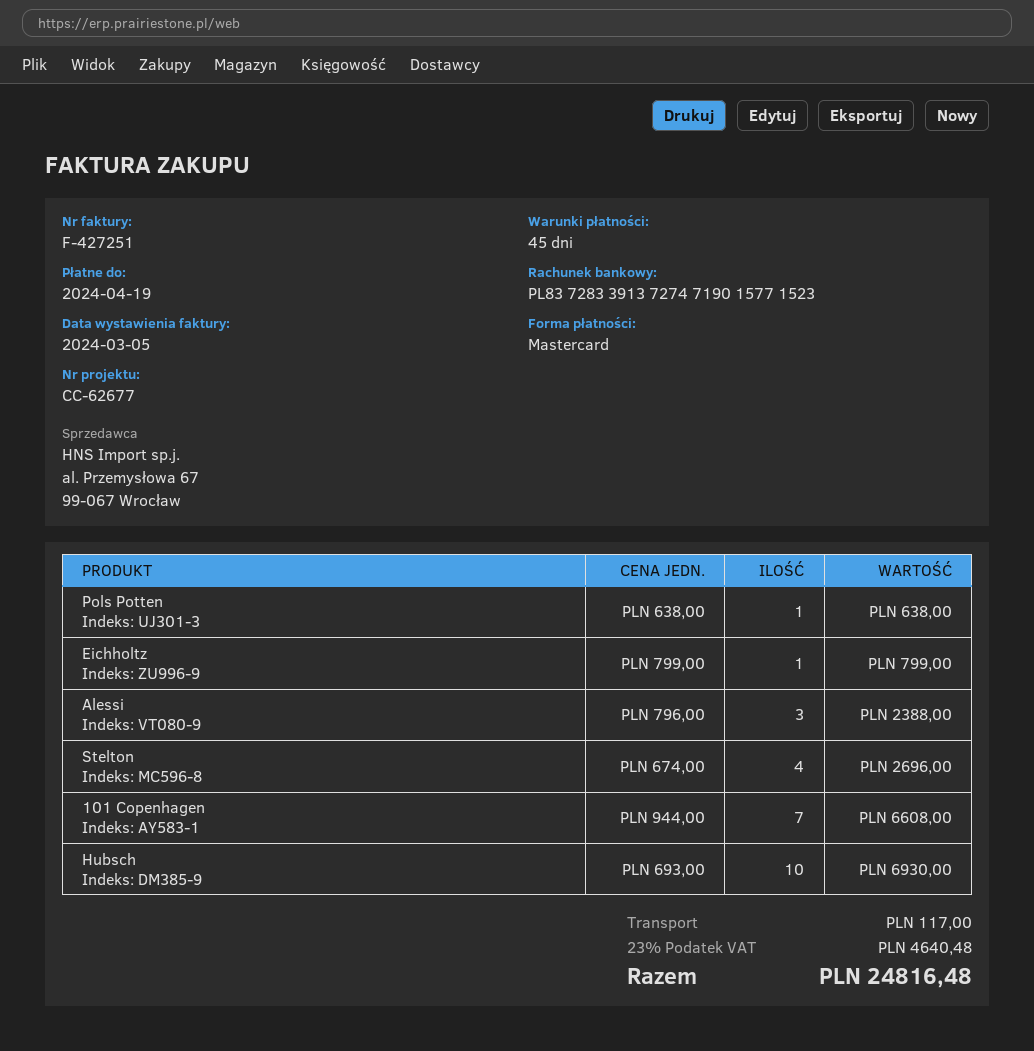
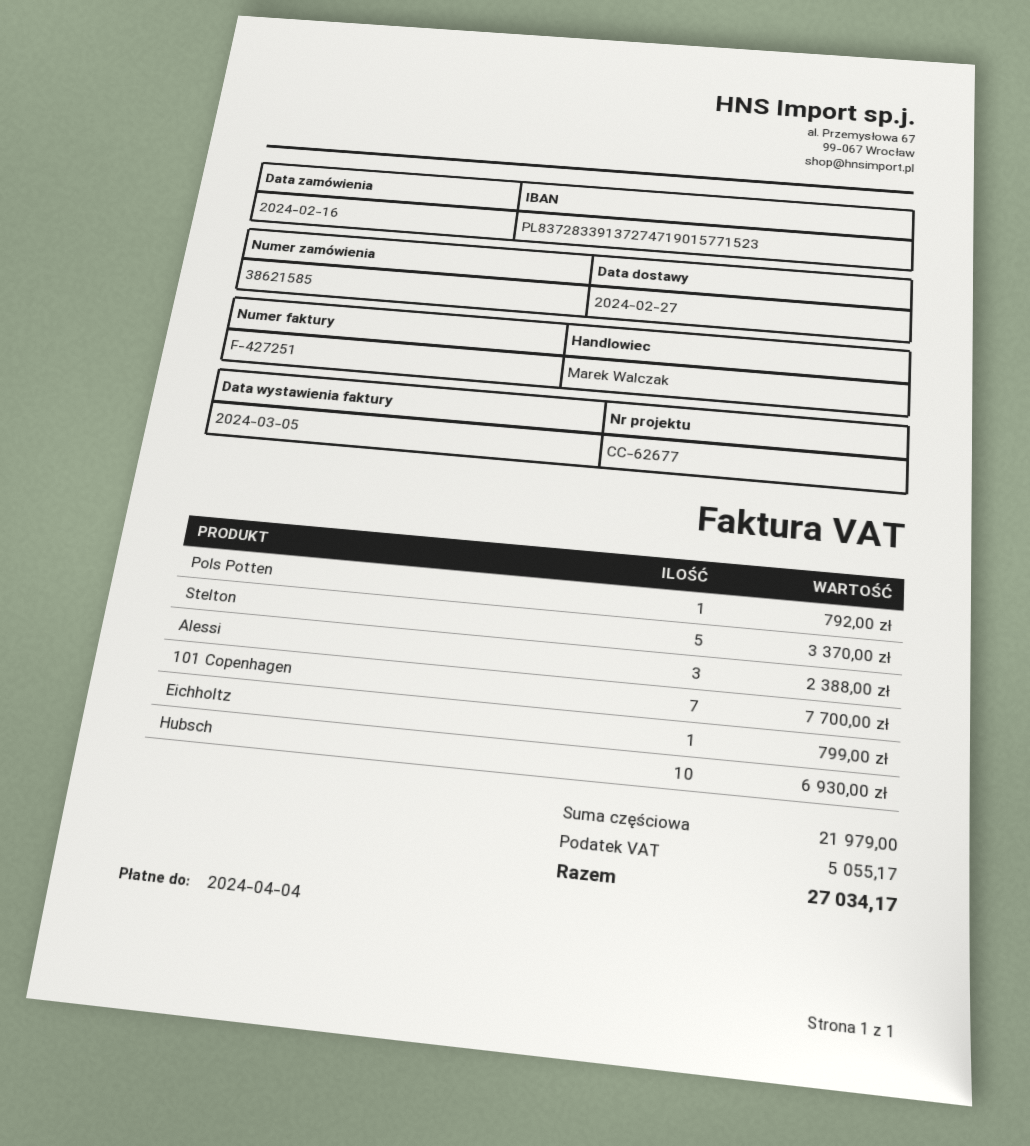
due date: 2024-04-19 -> 2024-04-04
Pols Potten: 1 for 638.00 -> 1 for 792.00
Stelton: 4 for 2696.00 -> 5 for 3370.00
101 Copenhagen: 7 for 6608.00 -> 7 for 7700.00
shipping: 117.00 -> none
tax: 4640.48 -> 5055.17
total: 24816.48 -> 27034.17

